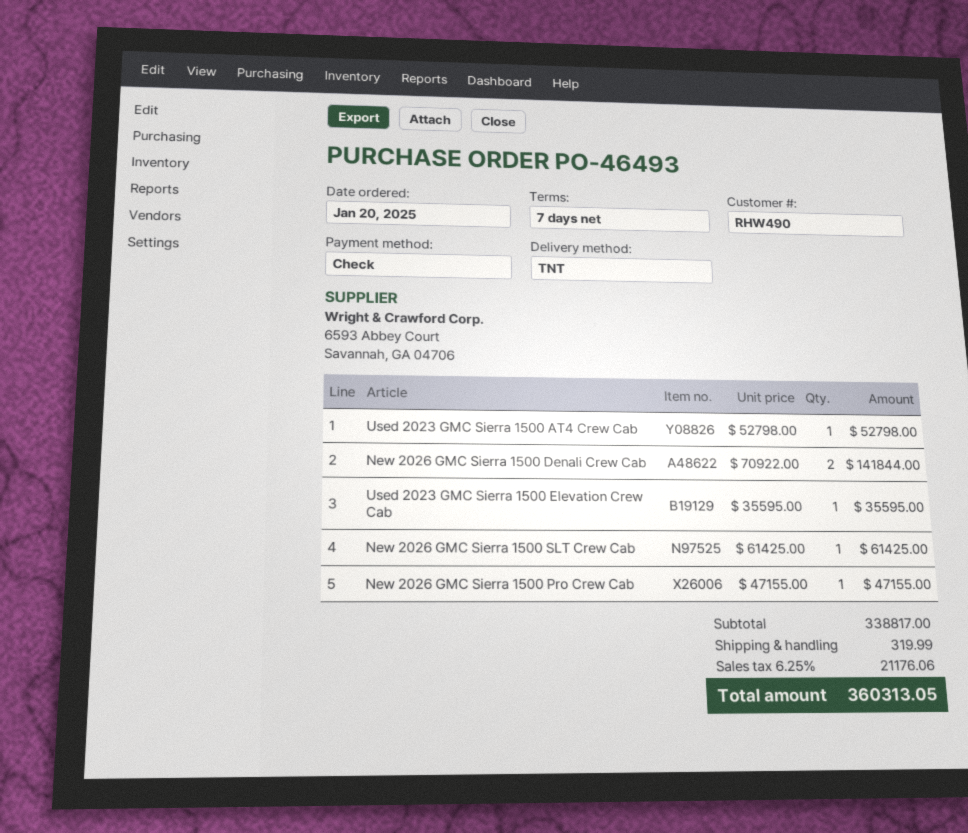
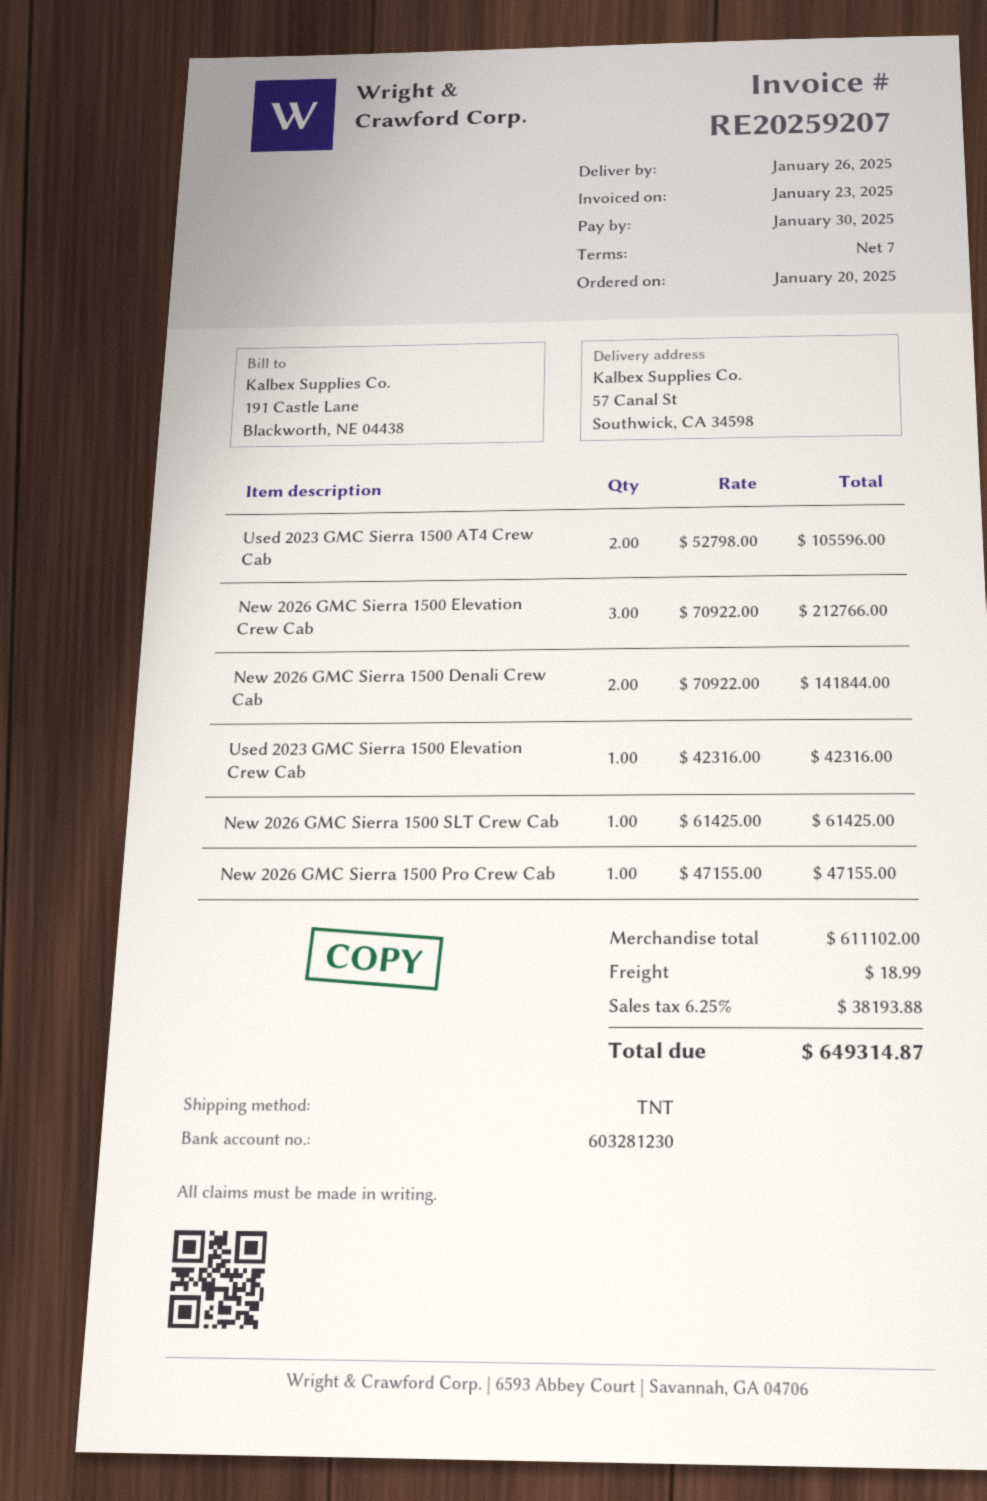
Used 2023 GMC Sierra 1500 AT4 Crew Cab: 1 x 52798.00 = 52798.00 -> 2 x 52798.00 = 105596.00
Used 2023 GMC Sierra 1500 Elevation Crew Cab: 1 x 35595.00 = 35595.00 -> 1 x 42316.00 = 42316.00
New 2026 GMC Sierra 1500 Elevation Crew Cab: none -> 3 x 70922.00 = 212766.00
subtotal: 338817.00 -> 611102.00
shipping: 319.99 -> 18.99
tax: 6.25% = 21176.06 -> 6.25% = 38193.88
total: 360313.05 -> 649314.87

